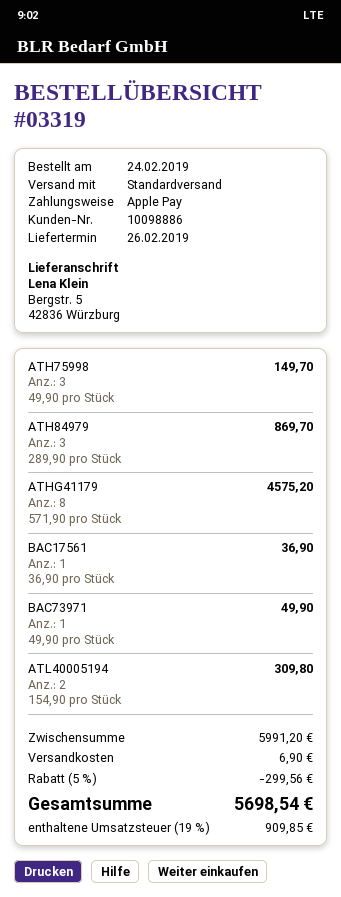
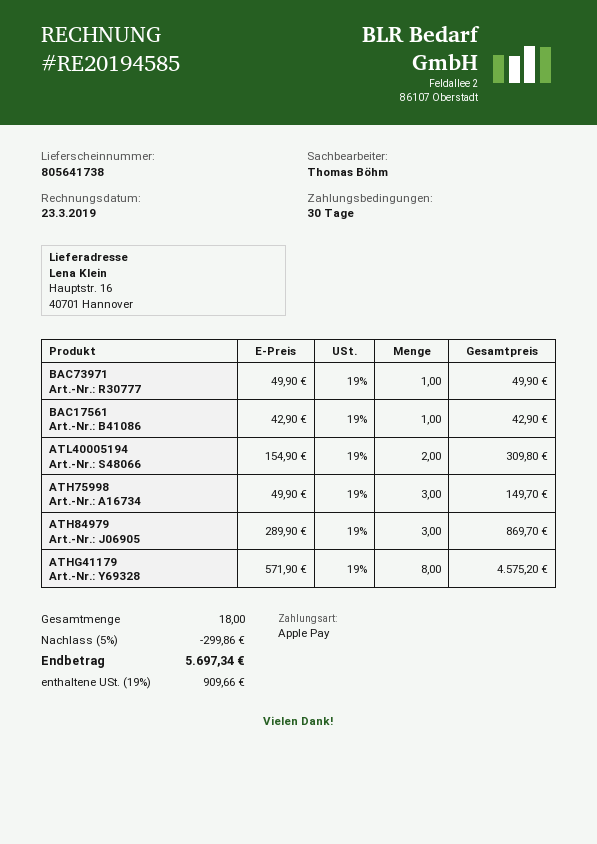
ship to: Bergstr. 5, 42836 Würzburg -> Hauptstr. 16, 40701 Hannover
BAC17561: 1 x 36.90 = 36.90 -> 1 x 42.90 = 42.90
discount: 5% = 299.56 -> 5% = 299.86
shipping: 6.90 -> none
tax: 19% = 909.85 -> 19% = 909.66
total: 5698.54 -> 5697.34

